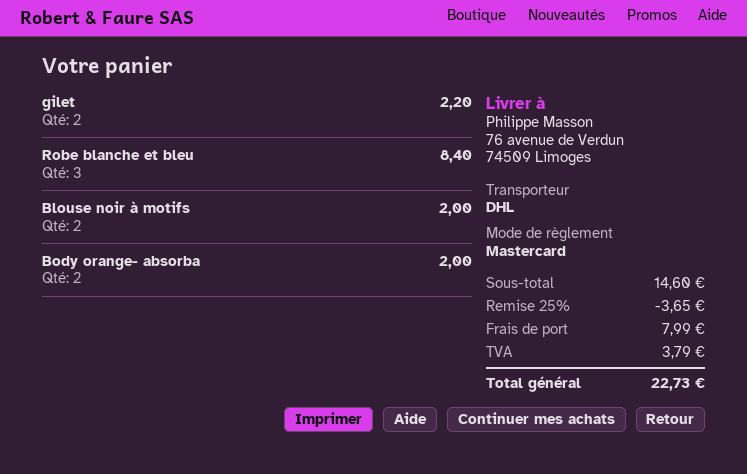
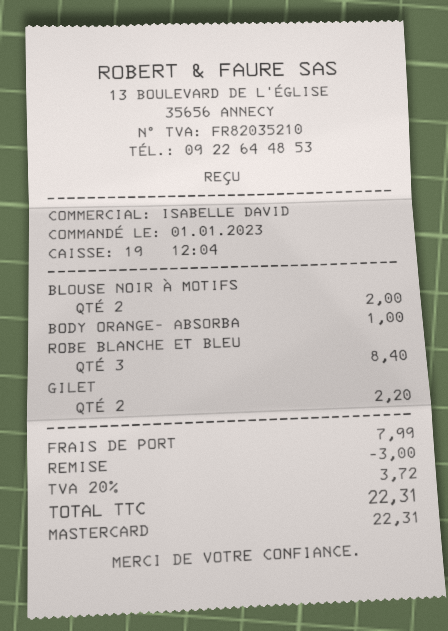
Body orange- absorba: 2 for 2.00 -> 1 for 1.00
discount: 3.65 -> 3.00
tax: 3.79 -> 3.72
total: 22.73 -> 22.31

